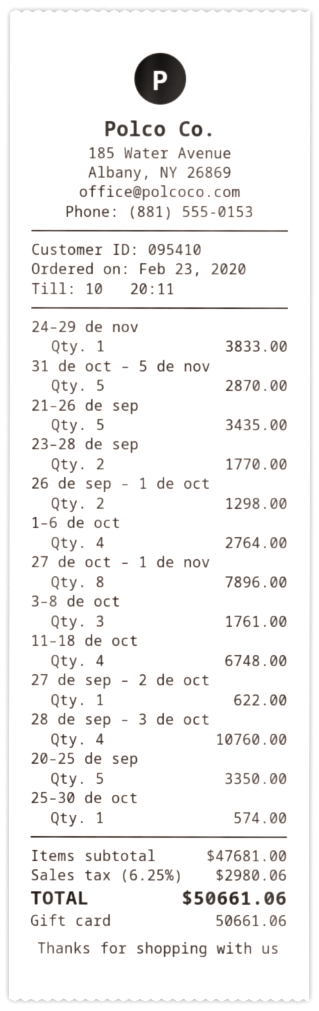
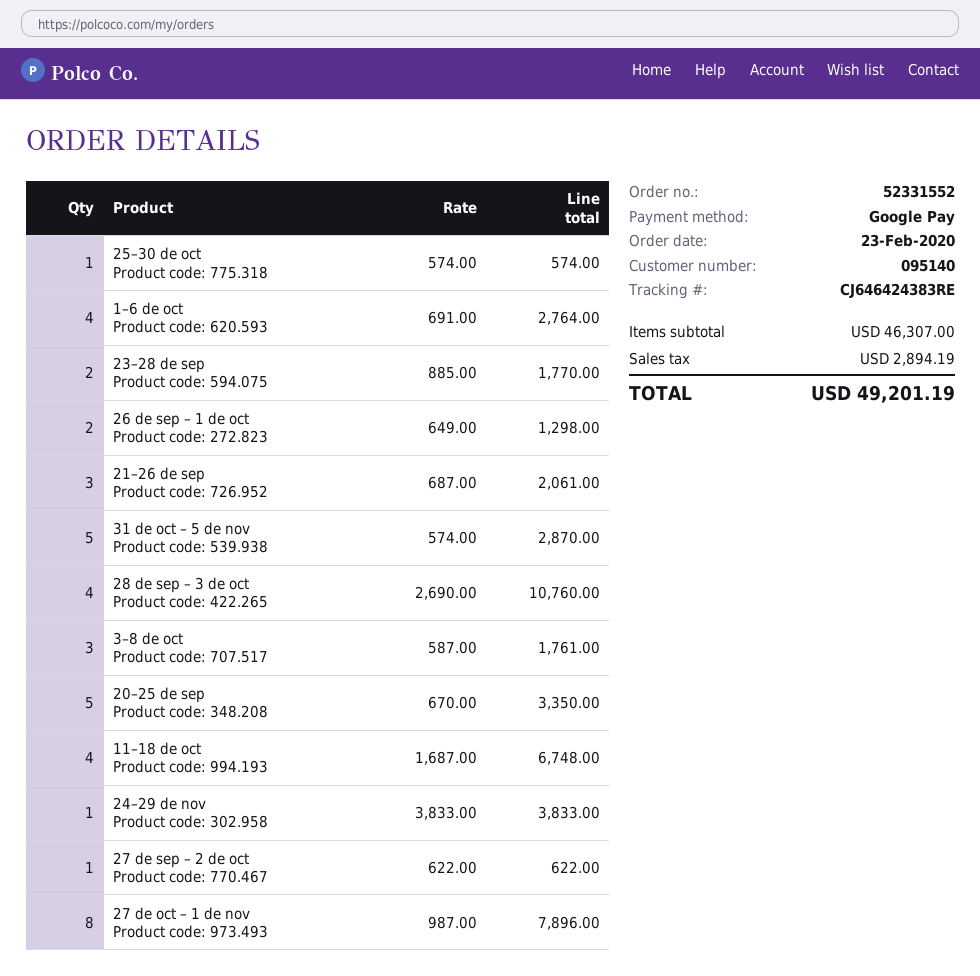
customer number: 095410 -> 095140
payment method: gift card -> Google Pay
21–26 de sep: 5 for 3435.00 -> 3 for 2061.00
subtotal: 47681.00 -> 46307.00
tax: 2980.06 -> 2894.19
total: 50661.06 -> 49201.19

